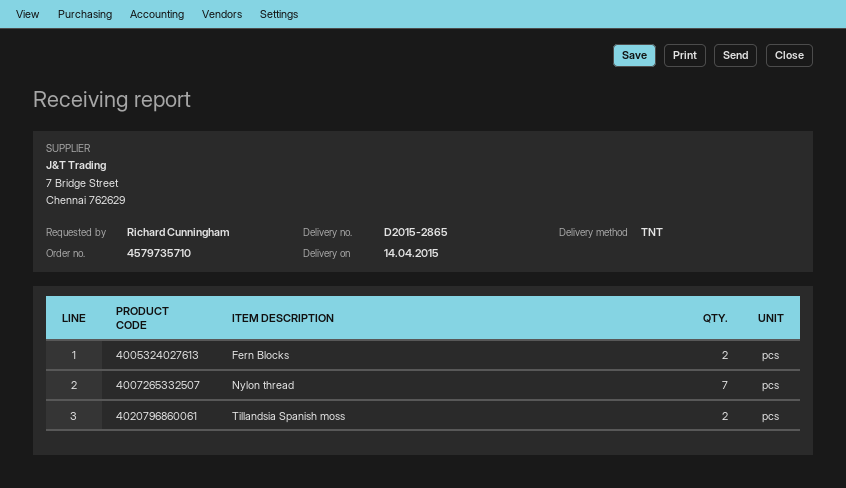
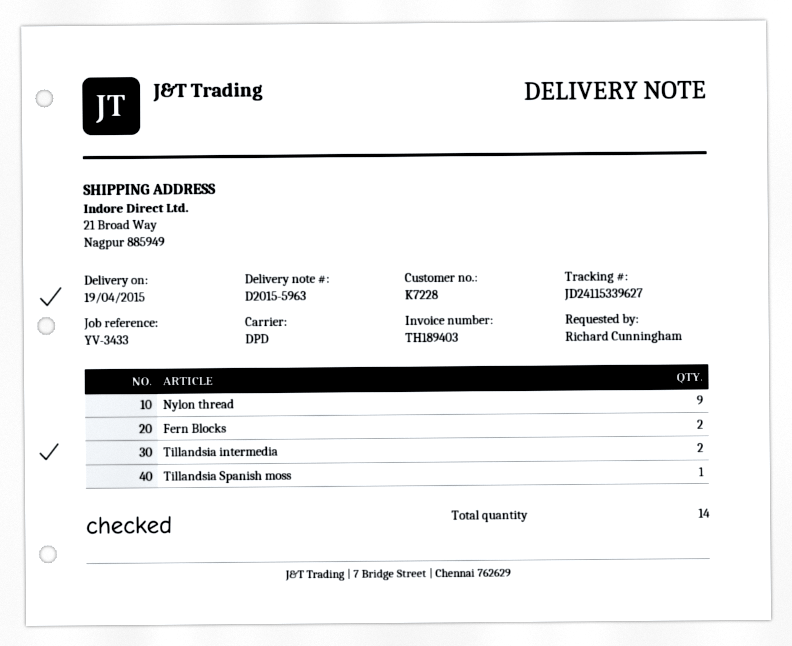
delivery note number: D2015-2865 -> D2015-5963
delivery date: 2015-04-14 -> 2015-04-19
shipping method: TNT -> DPD
Nylon thread: 7 -> 9
Tillandsia Spanish moss: 2 -> 1
Tillandsia intermedia: none -> 2

